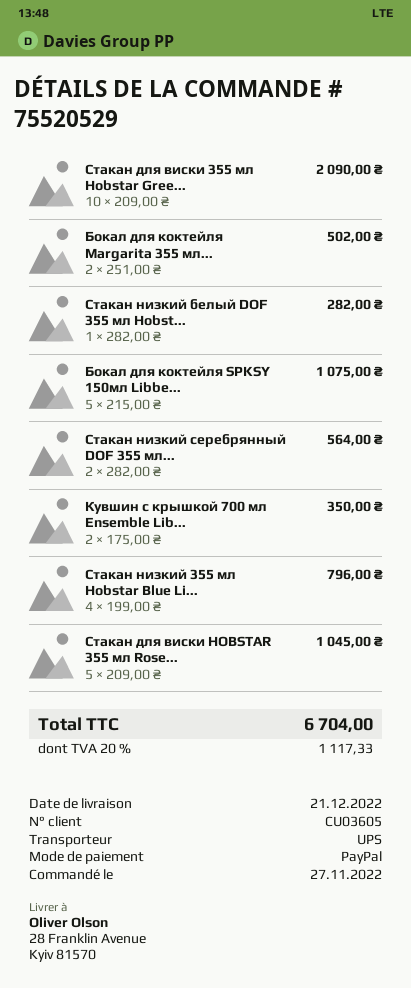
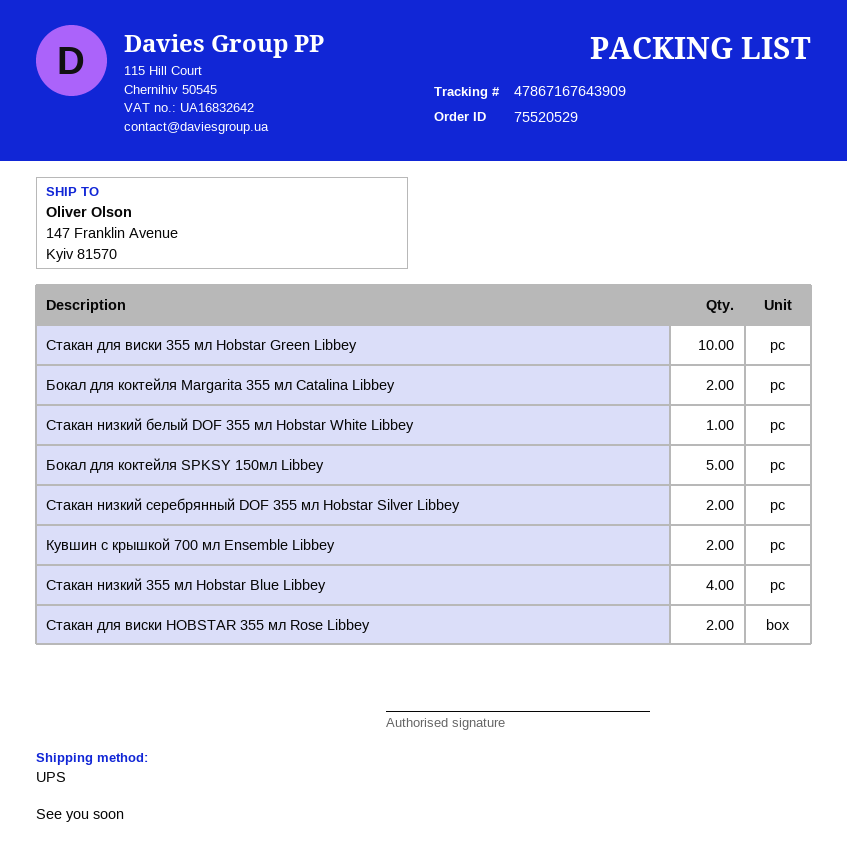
ship to: 28 Franklin Avenue, Kyiv 81570 -> 147 Franklin Avenue, Kyiv 81570
Стакан для виски HOBSTAR 355 мл Rose...: 5 -> 2

